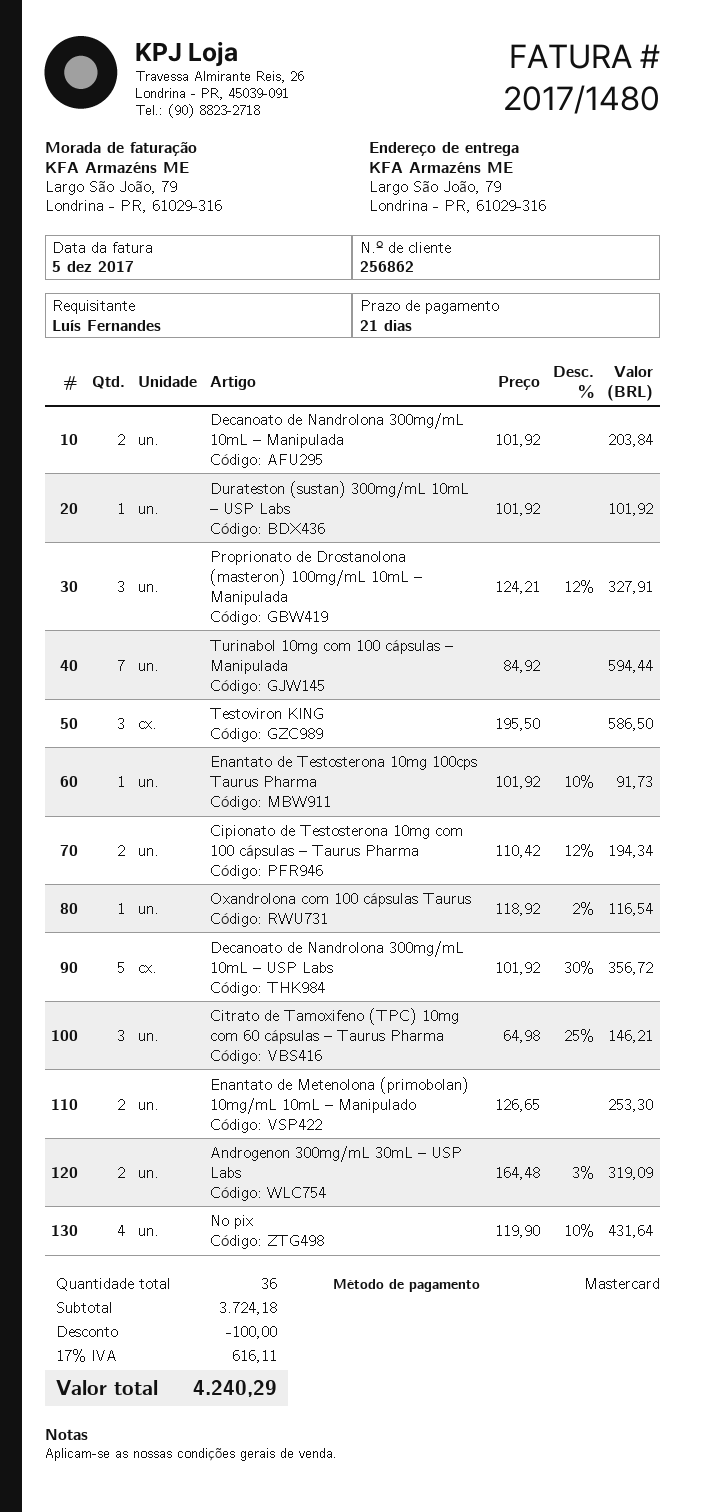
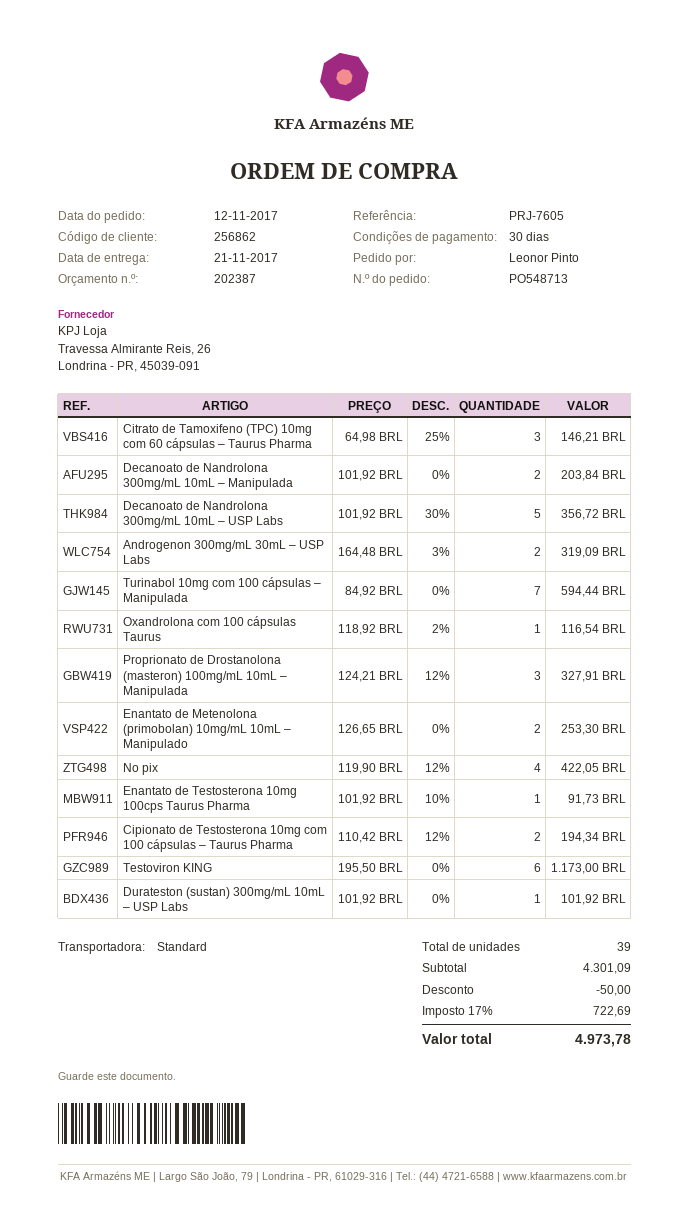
payment terms: 21 days -> 30 days
ordered by: Luís Fernandes -> Leonor Pinto
Testoviron KING: 3 x 195.50 = 586.50 -> 6 x 195.50 = 1173.00
No pix: 4 x 119.90 - 10% = 431.64 -> 4 x 119.90 - 12% = 422.05
total quantity: 36 -> 39
subtotal: 3724.18 -> 4301.09
discount: 100.00 -> 50.00
tax: 17% = 616.11 -> 17% = 722.69
total: 4240.29 -> 4973.78

